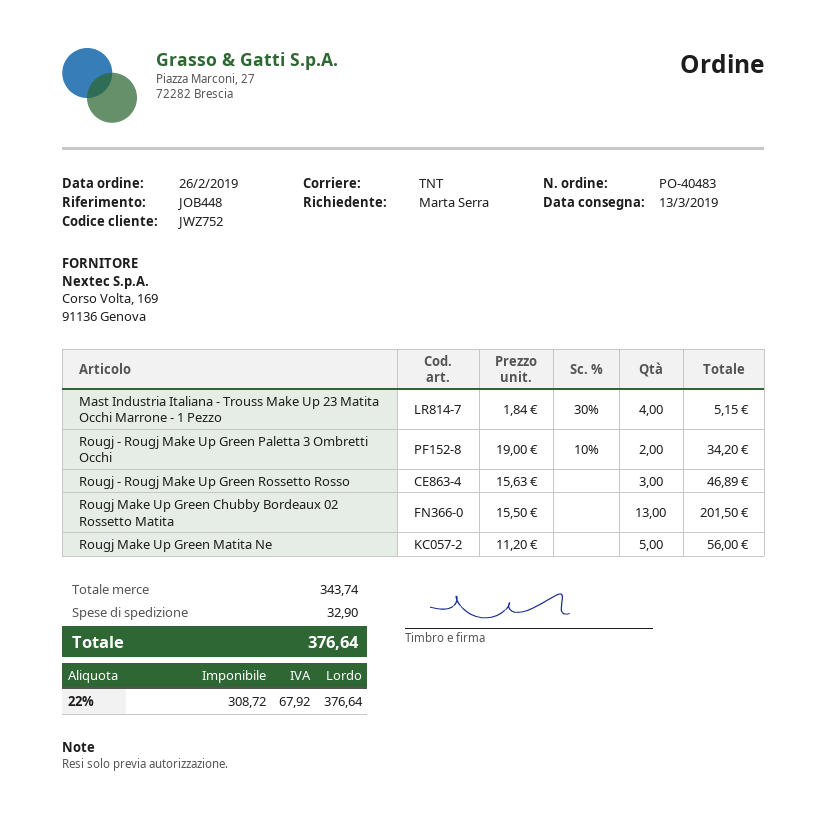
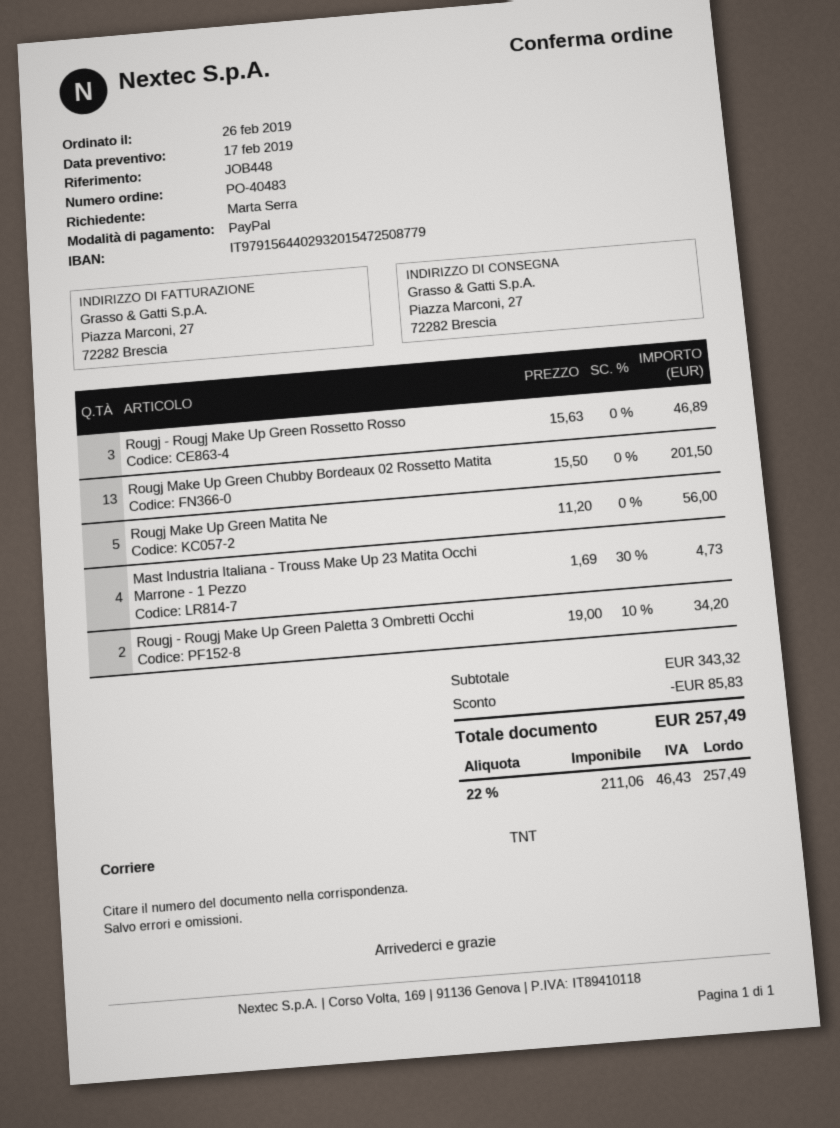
Mast Industria Italiana - Trouss Make Up 23 Matita Occhi Marrone - 1 Pezzo: 4 x 1.84 - 30% = 5.15 -> 4 x 1.69 - 30% = 4.73
subtotal: 343.74 -> 343.32
discount: none -> 85.83
shipping: 32.90 -> none
net: 308.72 -> 211.06
tax: 22% = 67.92 -> 22% = 46.43
total: 376.64 -> 257.49

